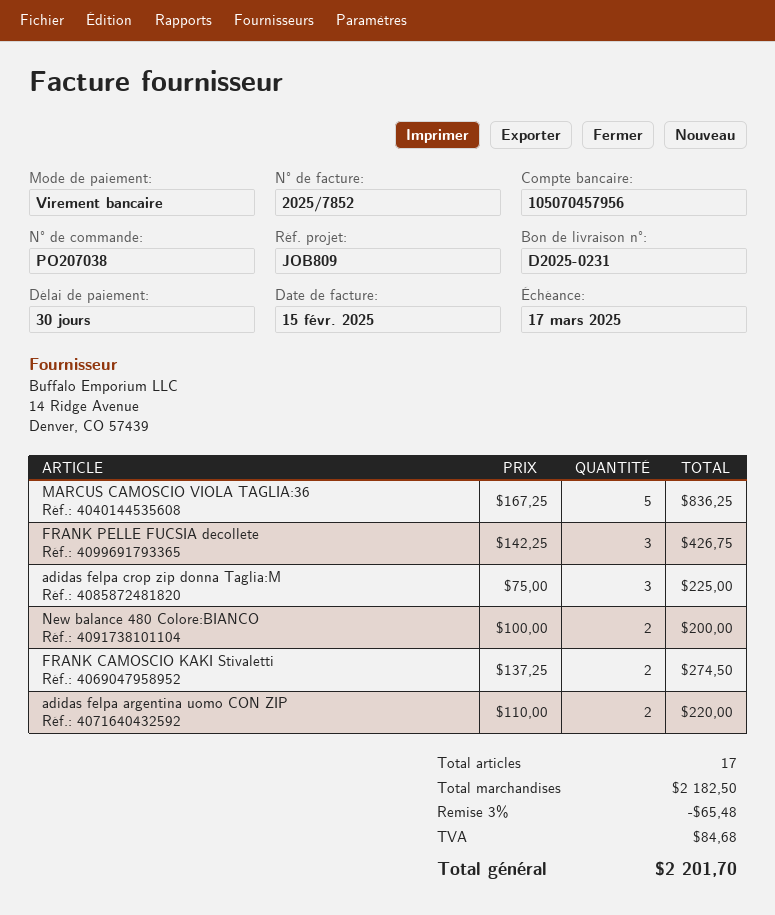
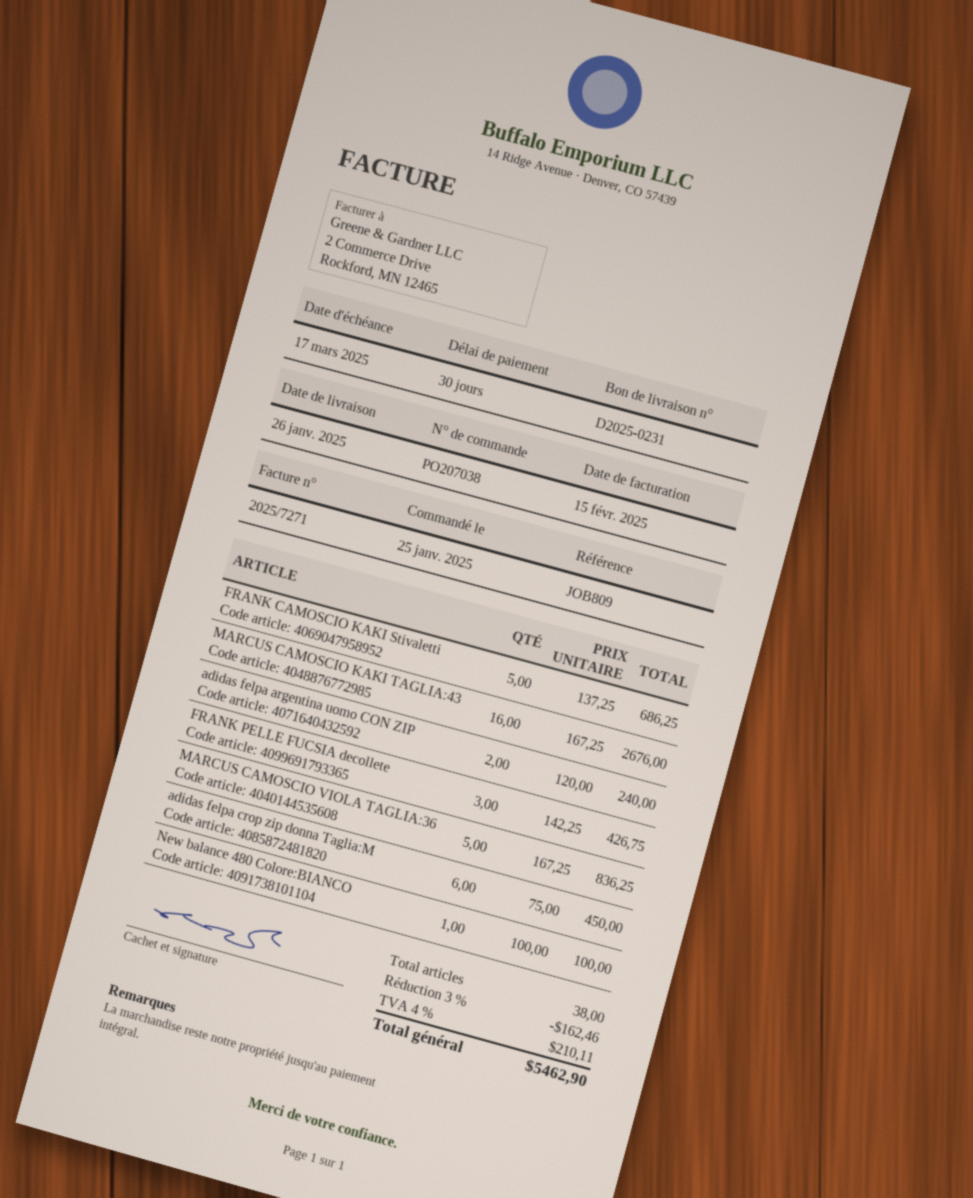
invoice number: 2025/7852 -> 2025/7271
adidas felpa crop zip donna Taglia:M: 3 x 75.00 = 225.00 -> 6 x 75.00 = 450.00
New balance 480 Colore:BIANCO: 2 x 100.00 = 200.00 -> 1 x 100.00 = 100.00
FRANK CAMOSCIO KAKI Stivaletti: 2 x 137.25 = 274.50 -> 5 x 137.25 = 686.25
adidas felpa argentina uomo CON ZIP: 2 x 110.00 = 220.00 -> 2 x 120.00 = 240.00
MARCUS CAMOSCIO KAKI TAGLIA:43: none -> 16 x 167.25 = 2676.00
total quantity: 17 -> 38
discount: 3% = 65.48 -> 3% = 162.46
tax: 84.68 -> 210.11
total: 2201.70 -> 5462.90

